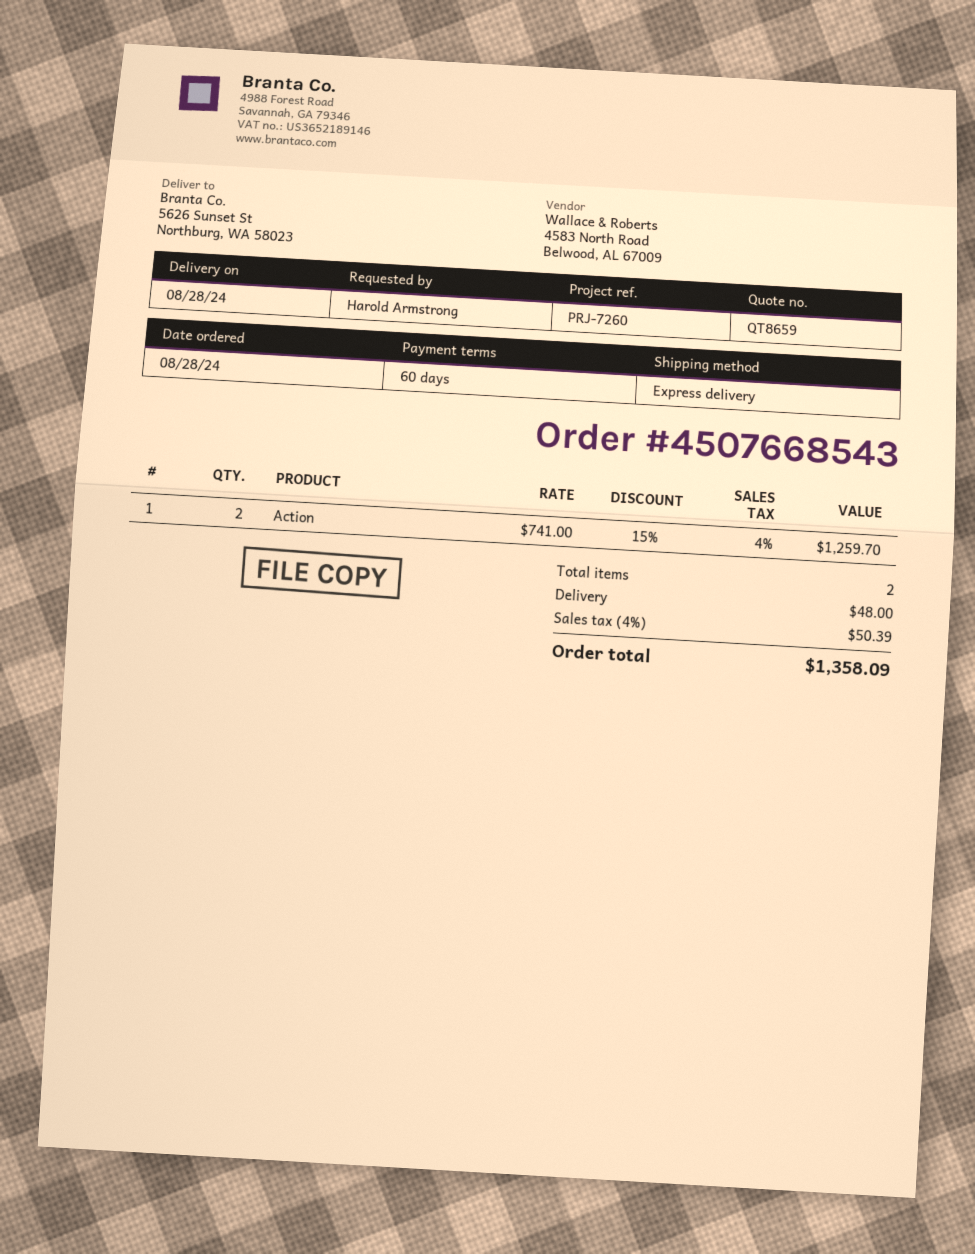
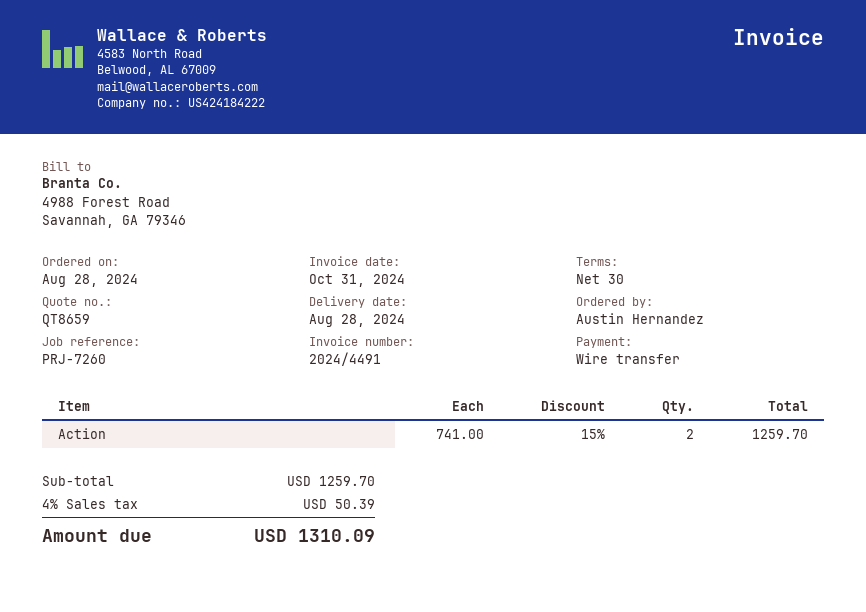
payment terms: 60 days -> 30 days
ordered by: Harold Armstrong -> Austin Hernandez
shipping: 48.00 -> none
total: 1358.09 -> 1310.09

